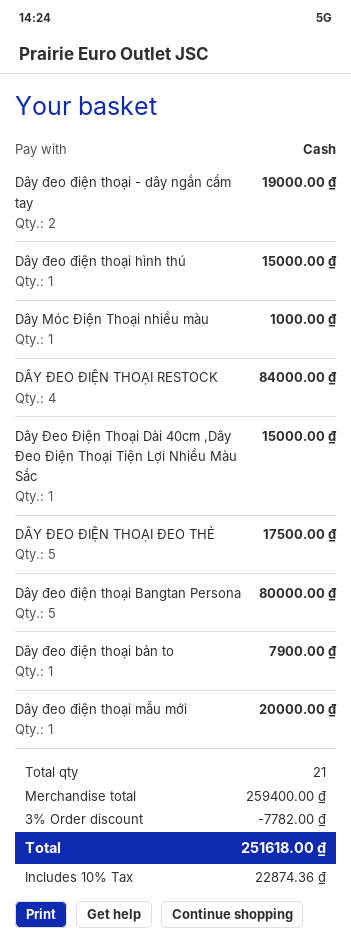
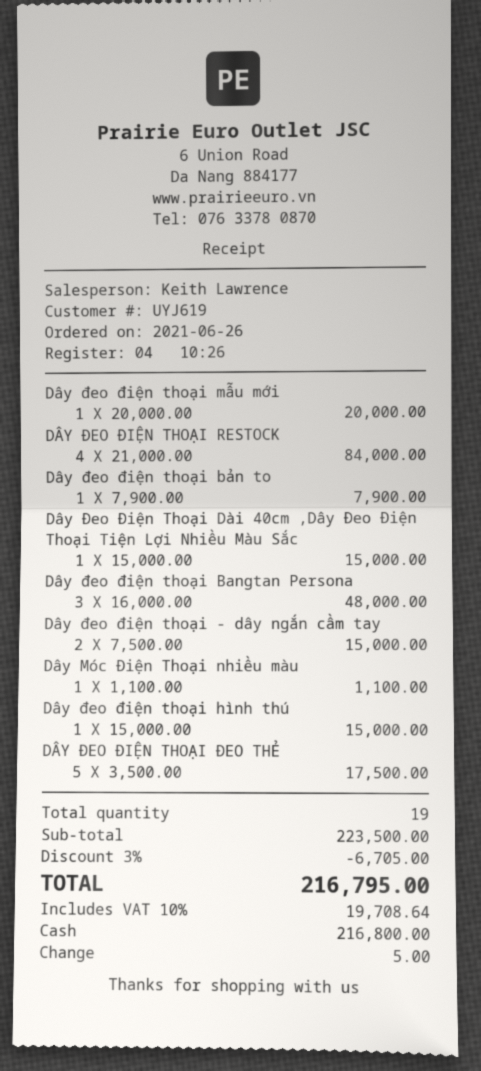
Dây đeo điện thoại - dây ngắn cầm tay: 2 for 19000.00 -> 2 for 15000.00
Dây Móc Điện Thoại nhiều màu: 1 for 1000.00 -> 1 for 1100.00
Dây đeo điện thoại Bangtan Persona: 5 for 80000.00 -> 3 for 48000.00
total quantity: 21 -> 19
subtotal: 259400.00 -> 223500.00
discount: 3% = 7782.00 -> 3% = 6705.00
tax: 10% = 22874.36 -> 10% = 19708.64
total: 251618.00 -> 216795.00

